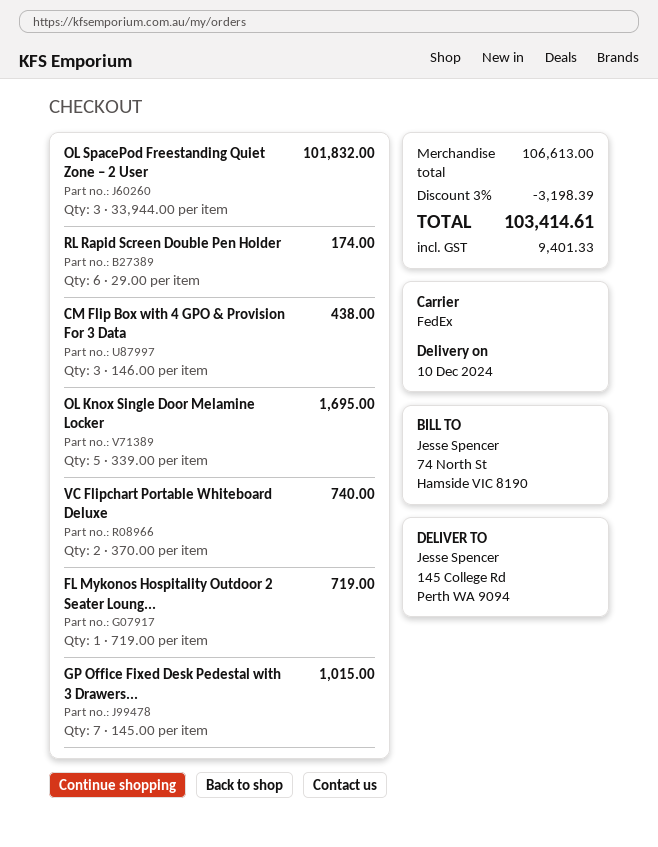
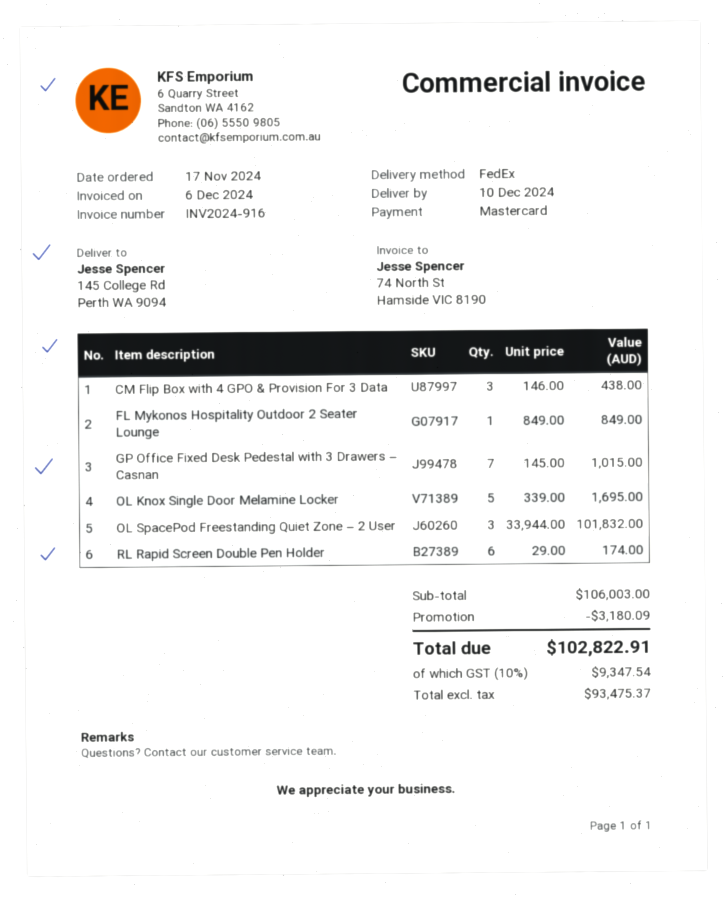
VC Flipchart Portable Whiteboard Deluxe: 2 x 370.00 = 740.00 -> none
FL Mykonos Hospitality Outdoor 2 Seater Loung...: 1 x 719.00 = 719.00 -> 1 x 849.00 = 849.00
subtotal: 106613.00 -> 106003.00
discount: 3198.39 -> 3180.09
tax: 9401.33 -> 9347.54
total: 103414.61 -> 102822.91

